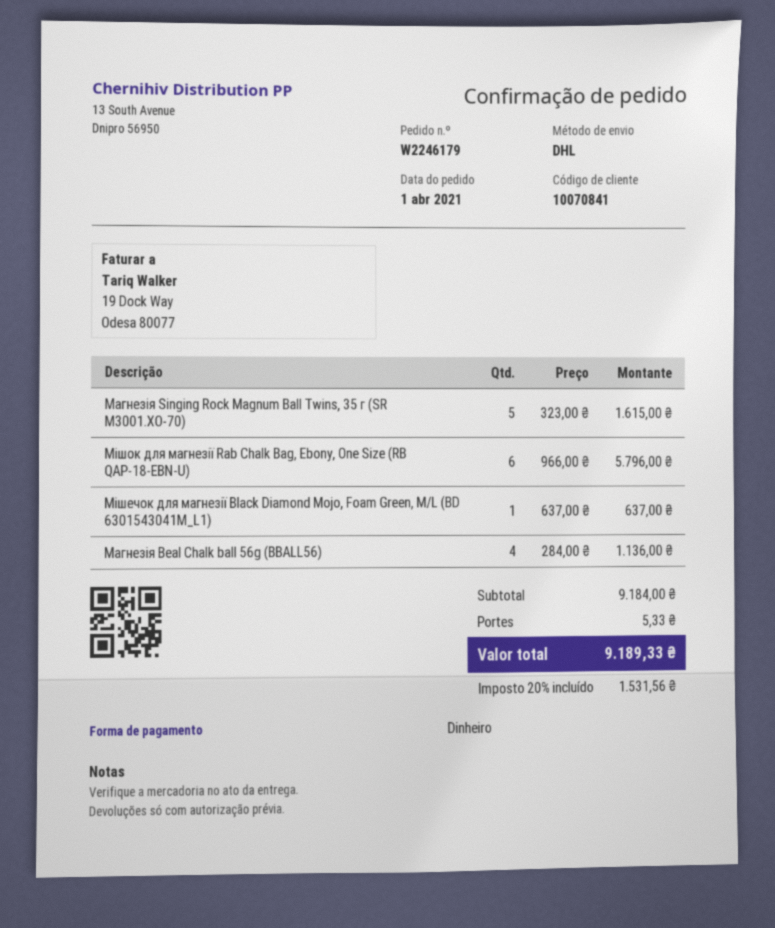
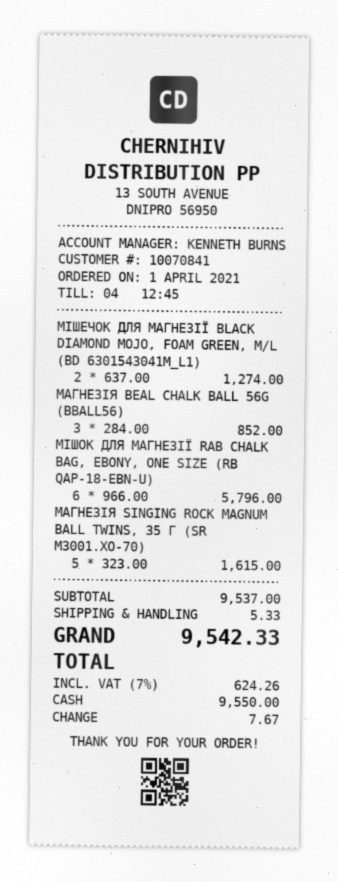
Мішечок для магнезії Black Diamond Mojo, Foam Green, M/L (BD 6301543041M_L1): 1 x 637.00 = 637.00 -> 2 x 637.00 = 1274.00
Магнезія Beal Chalk ball 56g (BBALL56): 4 x 284.00 = 1136.00 -> 3 x 284.00 = 852.00
subtotal: 9184.00 -> 9537.00
tax: 20% = 1531.56 -> 7% = 624.26
total: 9189.33 -> 9542.33

